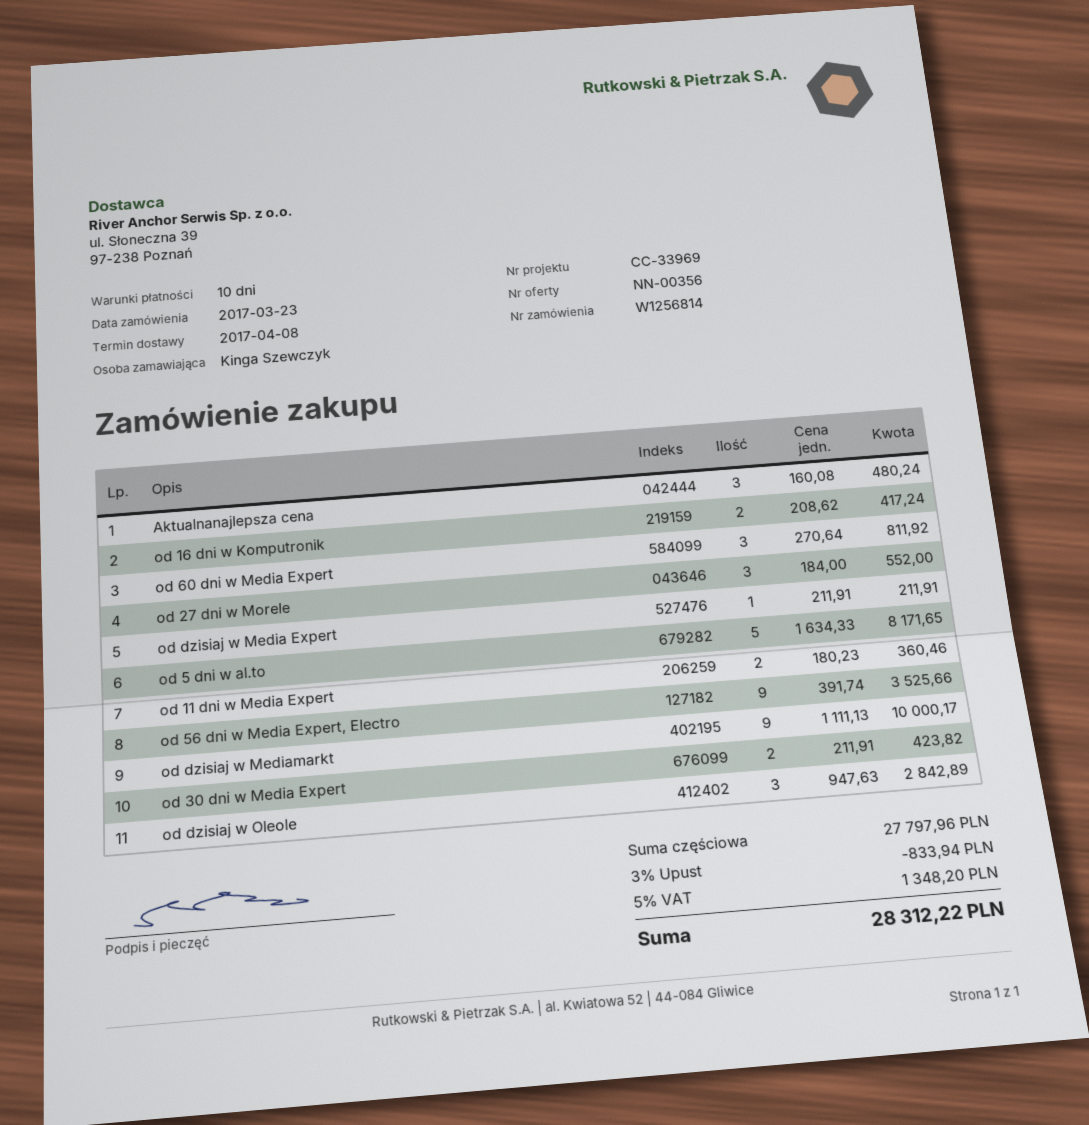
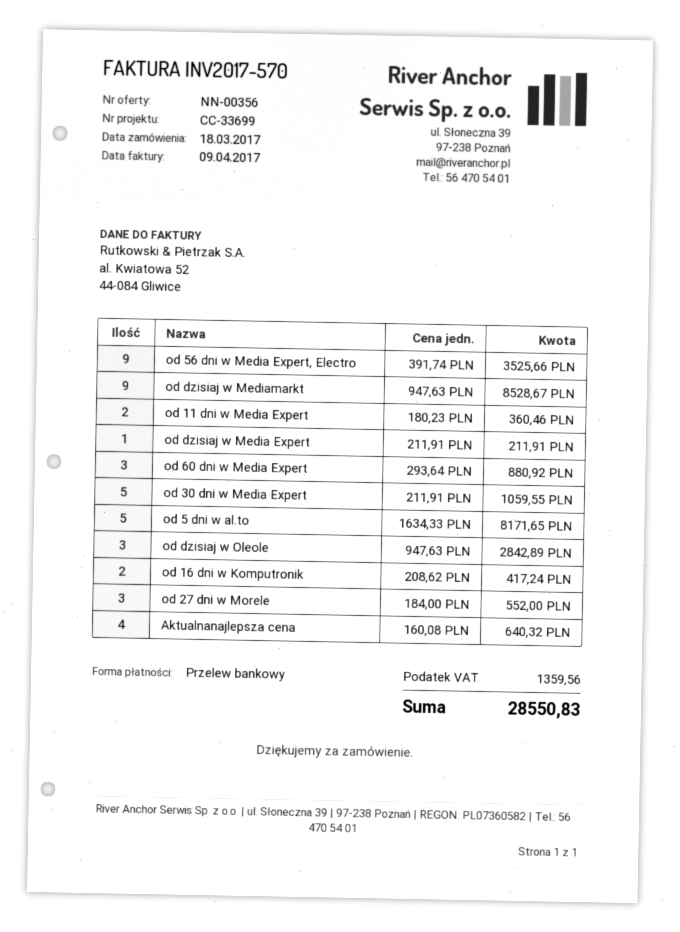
order date: 2017-03-23 -> 2017-03-18
reference: CC-33969 -> CC-33699
Aktualnanajlepsza cena: 3 x 160.08 = 480.24 -> 4 x 160.08 = 640.32
od 60 dni w Media Expert: 3 x 270.64 = 811.92 -> 3 x 293.64 = 880.92
od dzisiaj w Mediamarkt: 9 x 1111.13 = 10000.17 -> 9 x 947.63 = 8528.67
od 30 dni w Media Expert: 2 x 211.91 = 423.82 -> 5 x 211.91 = 1059.55
discount: 3% = 833.94 -> none
tax: 1348.20 -> 1359.56
total: 28312.22 -> 28550.83

